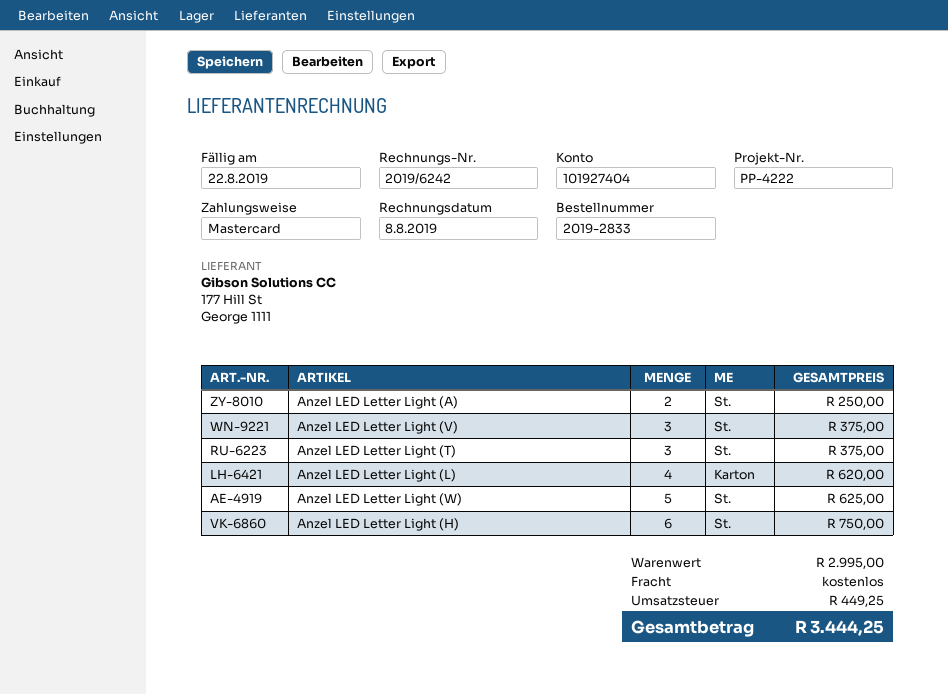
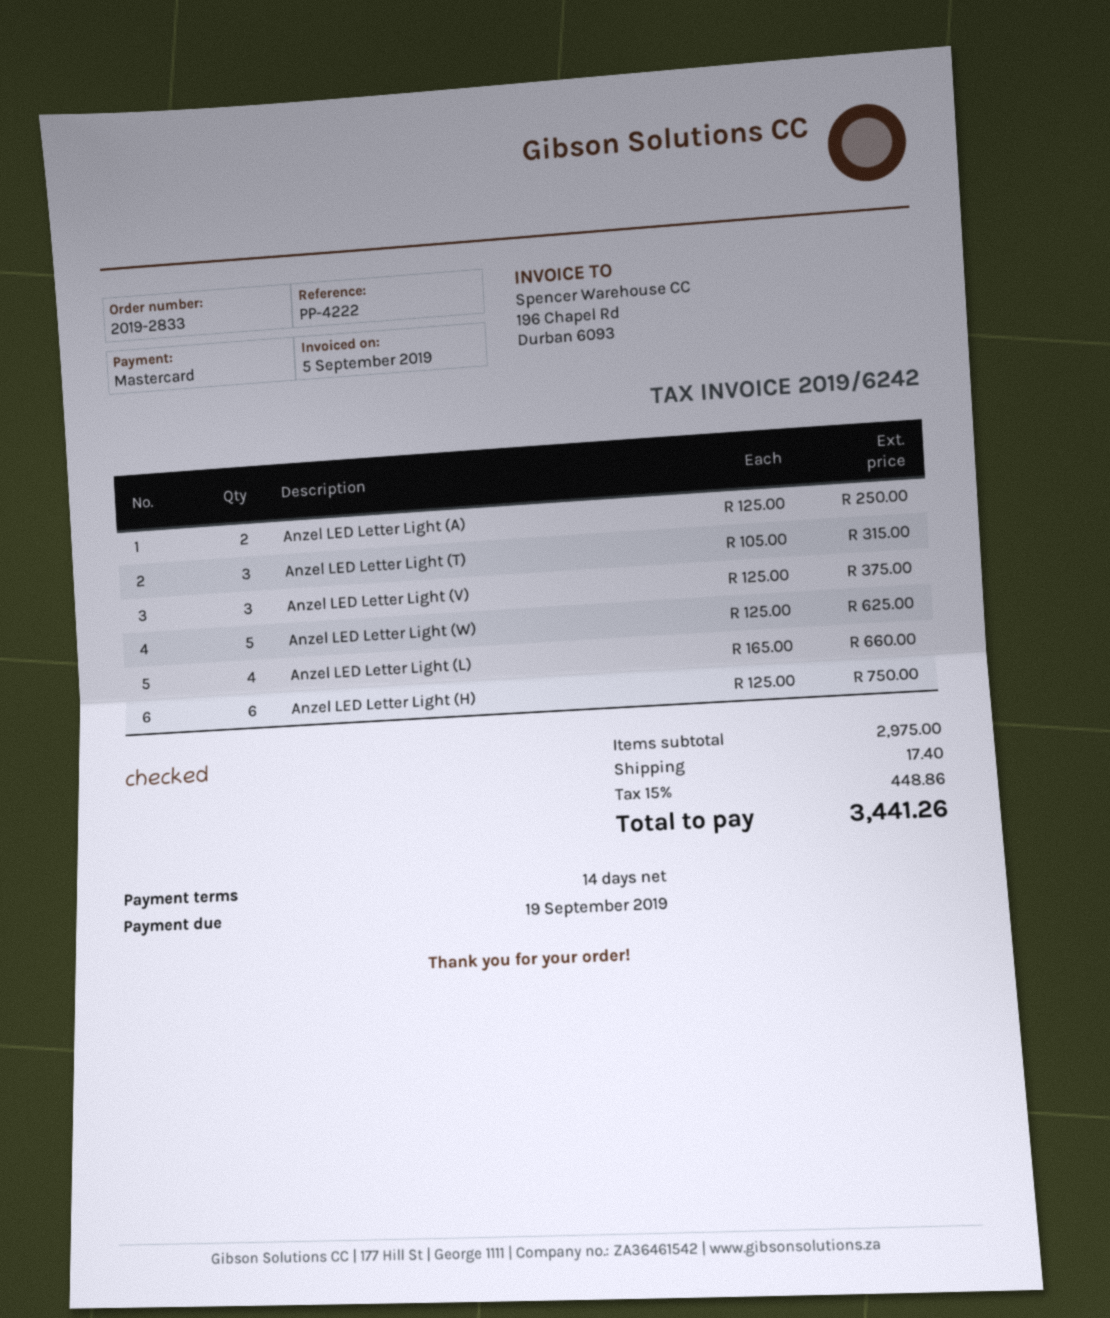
invoice date: 2019-08-08 -> 2019-09-05
due date: 2019-08-22 -> 2019-09-19
Anzel LED Letter Light (T): 3 for 375.00 -> 3 for 315.00
Anzel LED Letter Light (L): 4 for 620.00 -> 4 for 660.00
subtotal: 2995.00 -> 2975.00
shipping: 0.00 -> 17.40
tax: 449.25 -> 448.86
total: 3444.25 -> 3441.26

